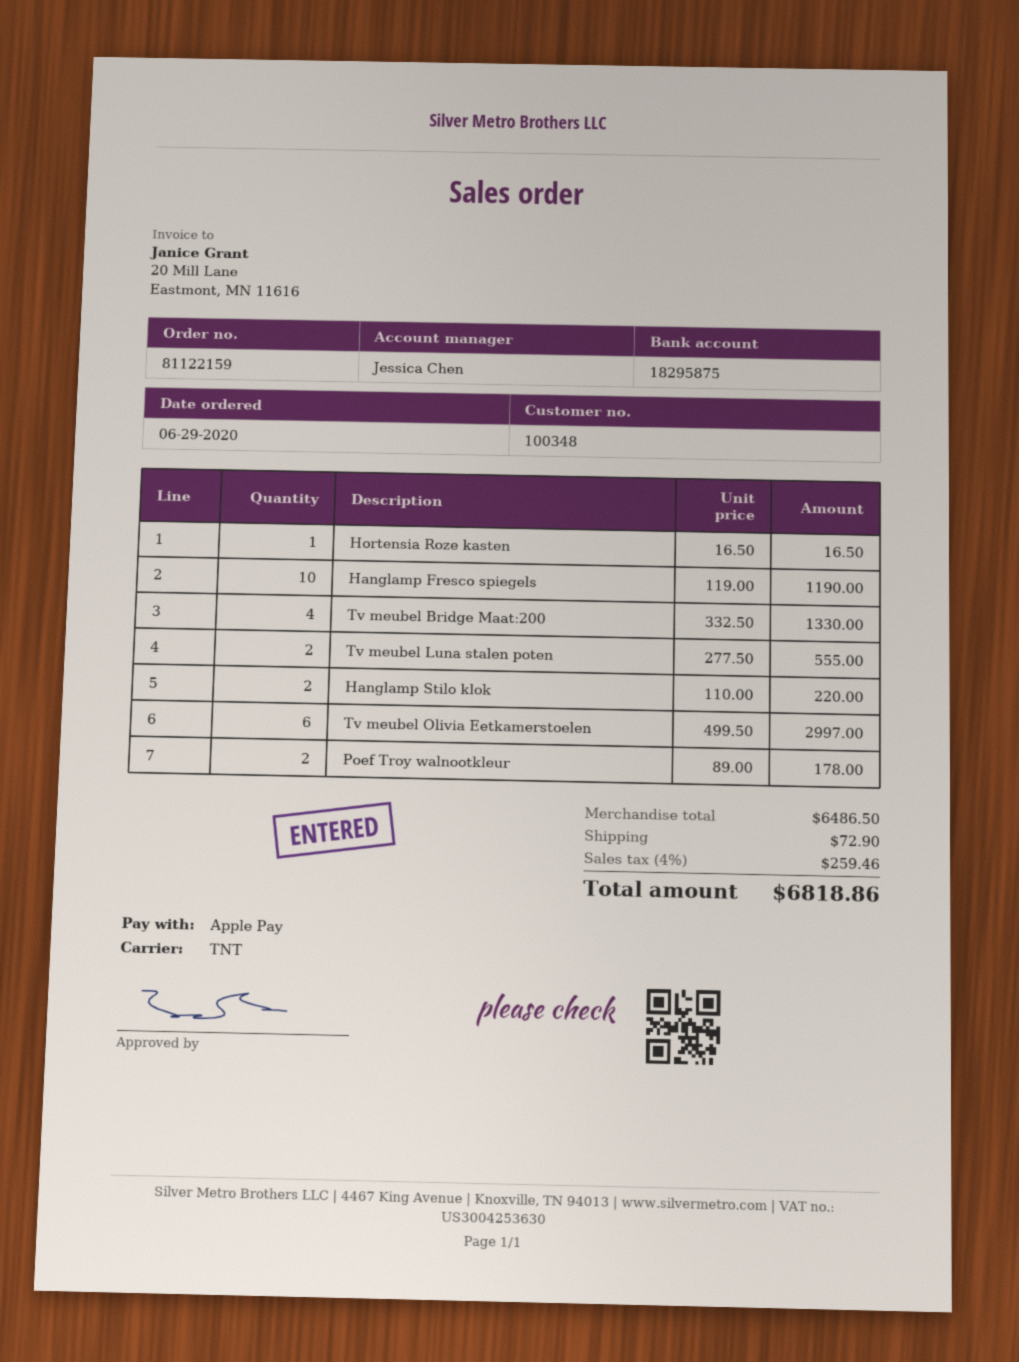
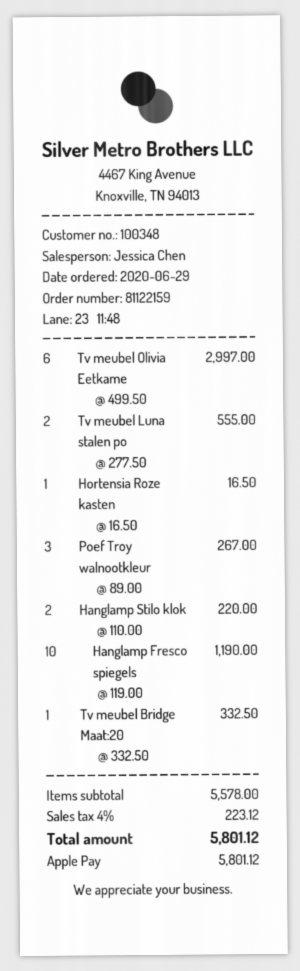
Tv meubel Bridge Maat:200: 4 x 332.50 = 1330.00 -> 1 x 332.50 = 332.50
Poef Troy walnootkleur: 2 x 89.00 = 178.00 -> 3 x 89.00 = 267.00
subtotal: 6486.50 -> 5578.00
shipping: 72.90 -> none
tax: 4% = 259.46 -> 4% = 223.12
total: 6818.86 -> 5801.12

